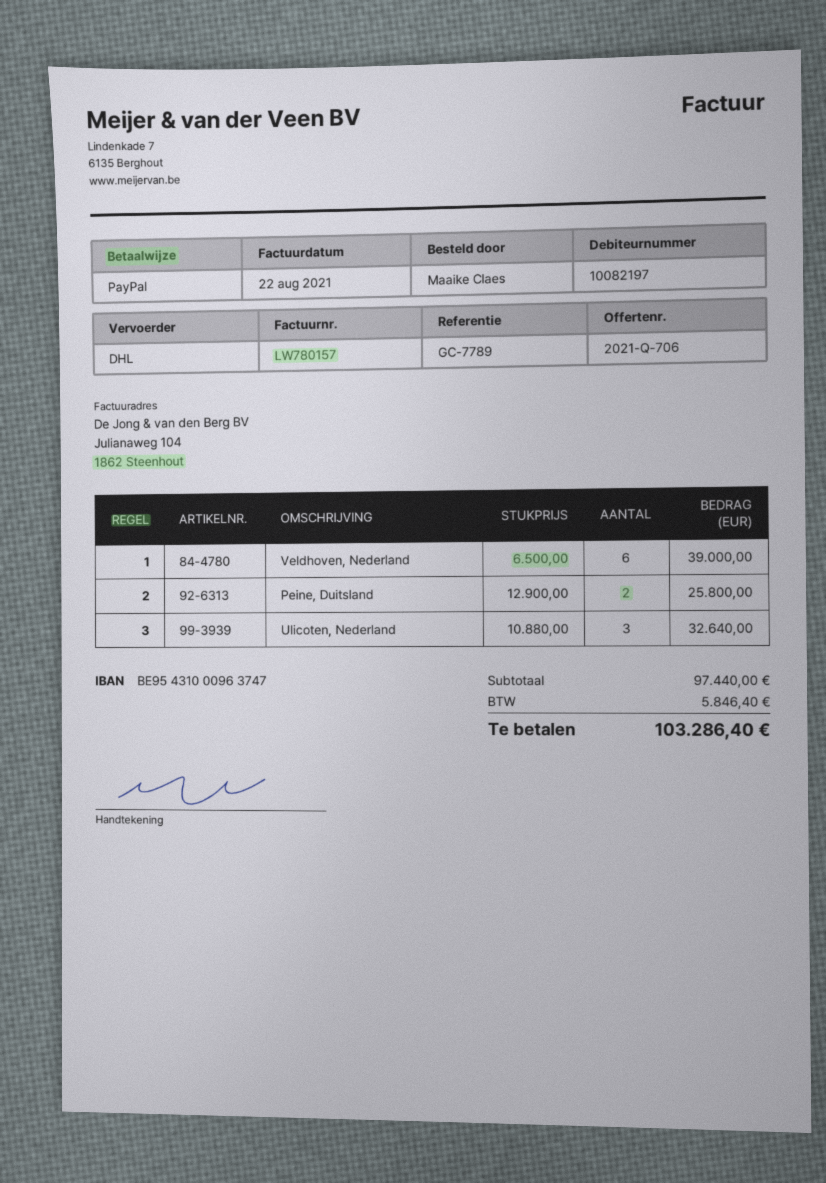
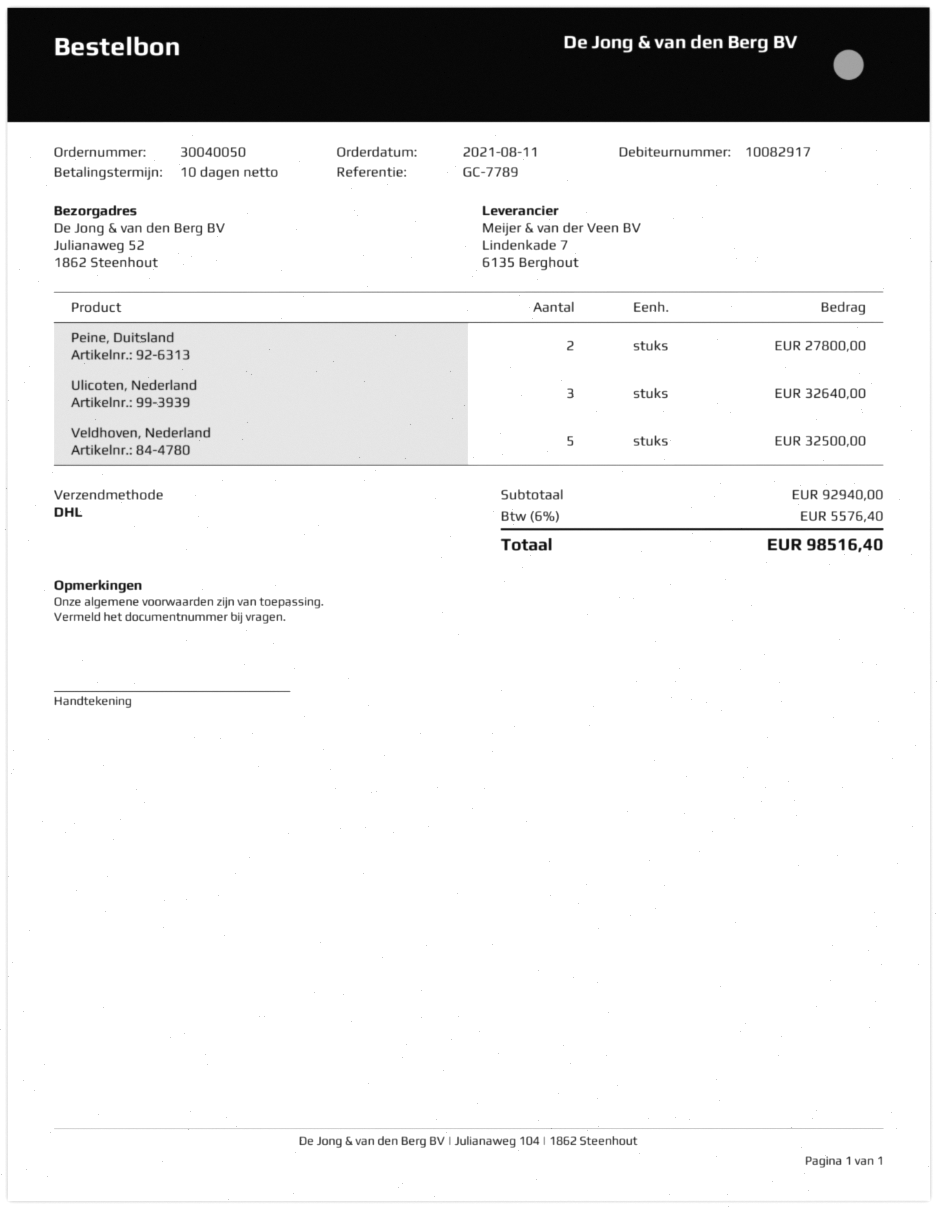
customer number: 10082197 -> 10082917
Veldhoven, Nederland: 6 for 39000.00 -> 5 for 32500.00
Peine, Duitsland: 2 for 25800.00 -> 2 for 27800.00
subtotal: 97440.00 -> 92940.00
tax: 5846.40 -> 5576.40
total: 103286.40 -> 98516.40

